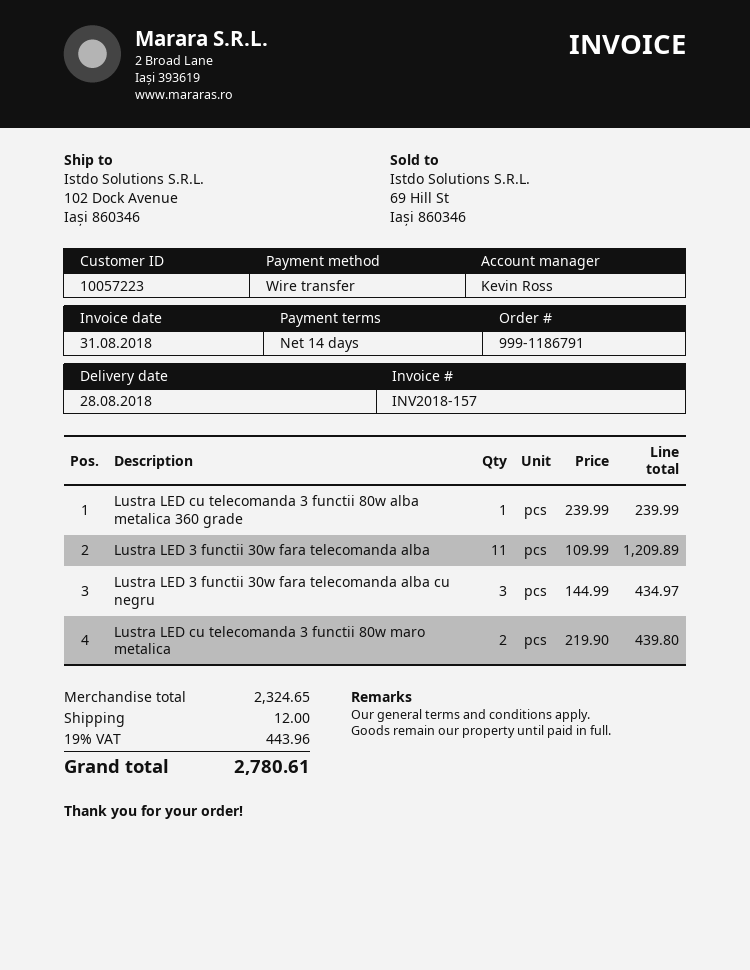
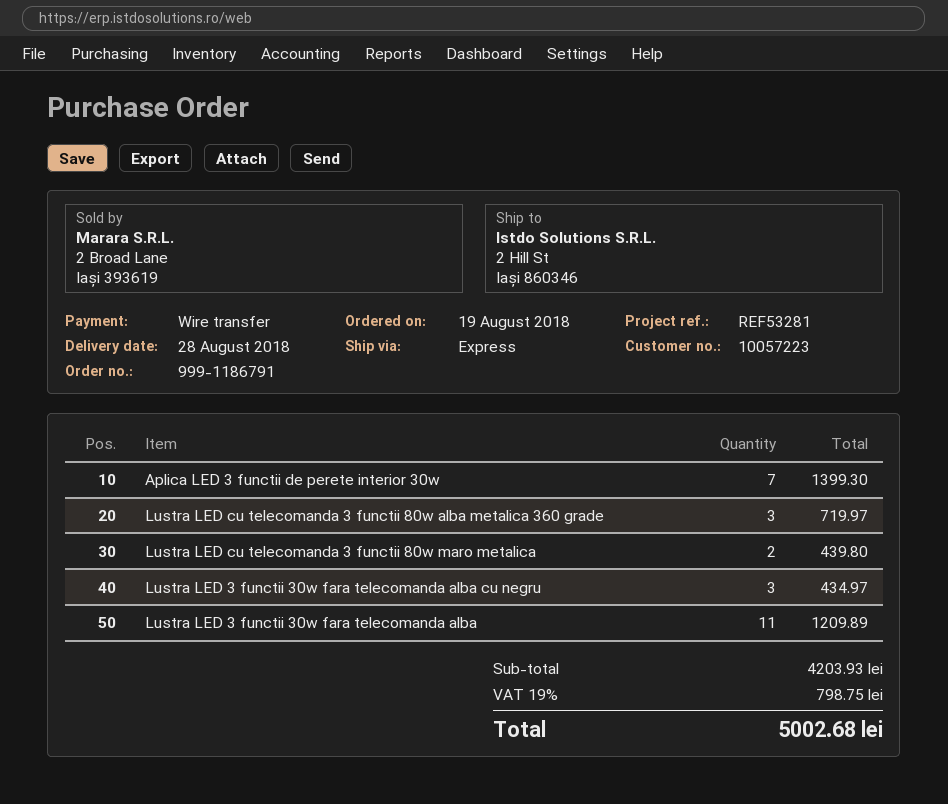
ship to: 102 Dock Avenue, Iași 860346 -> 2 Hill St, Iași 860346
Lustra LED cu telecomanda 3 functii 80w alba metalica 360 grade: 1 for 239.99 -> 3 for 719.97
Aplica LED 3 functii de perete interior 30w: none -> 7 for 1399.30
subtotal: 2324.65 -> 4203.93
shipping: 12.00 -> none
tax: 19% = 443.96 -> 19% = 798.75
total: 2780.61 -> 5002.68

